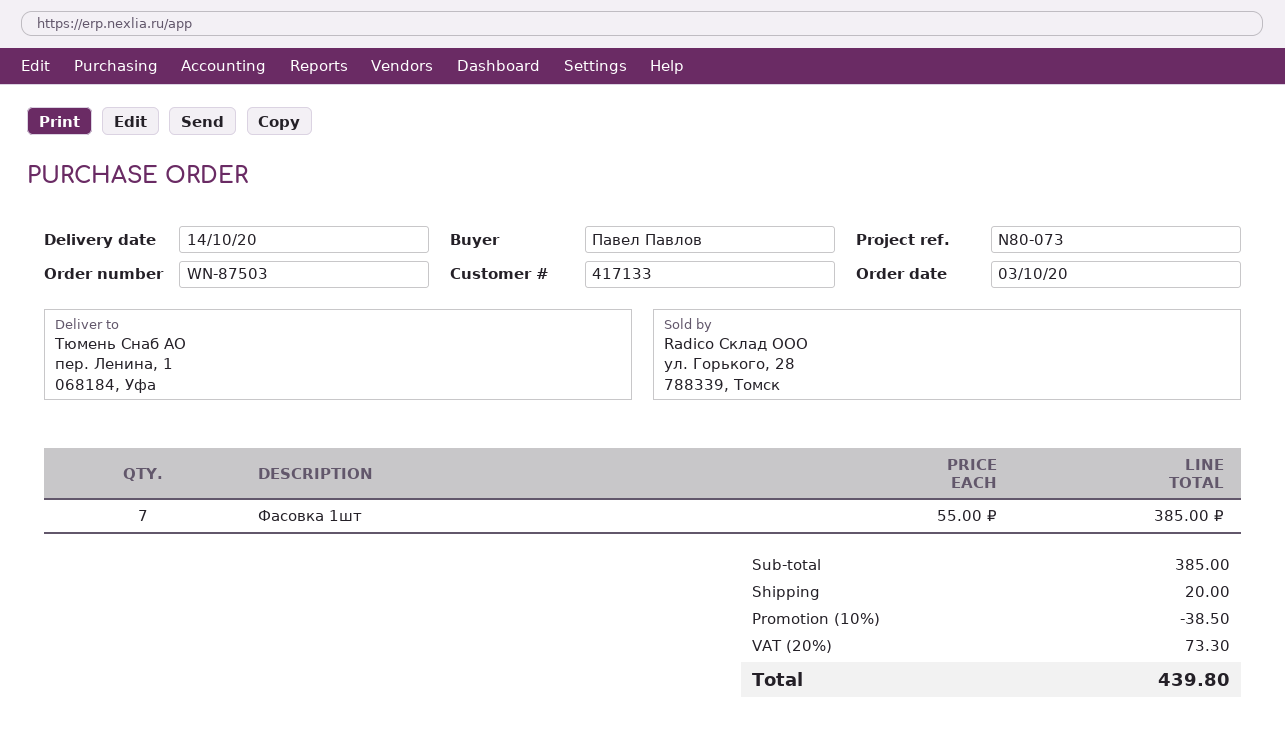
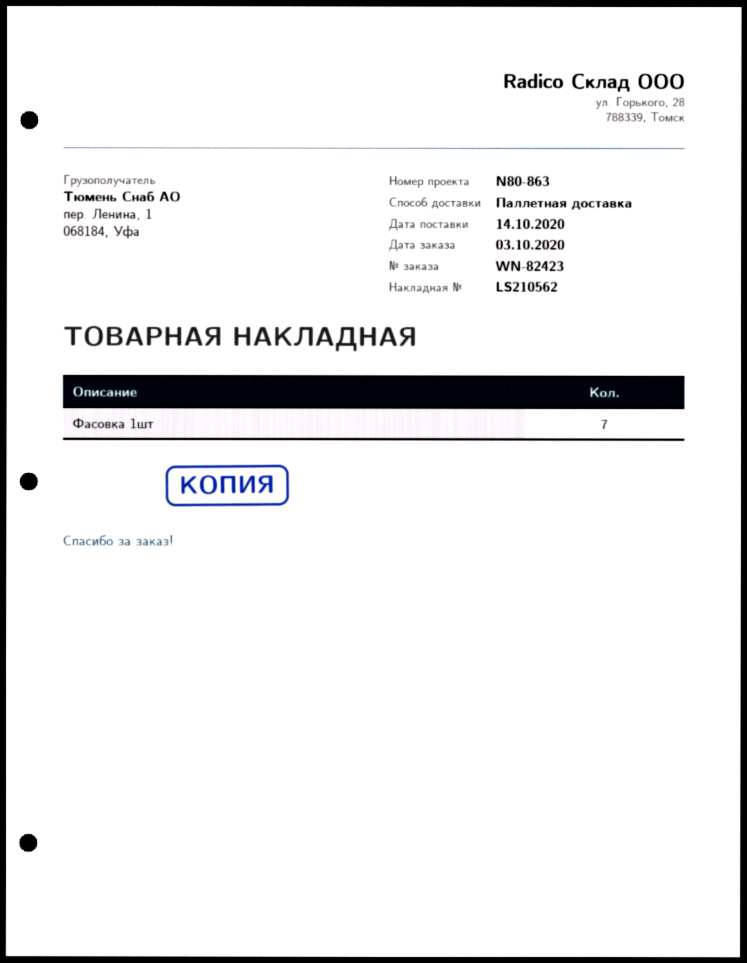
order number: WN-87503 -> WN-82423
reference: N80-073 -> N80-863

